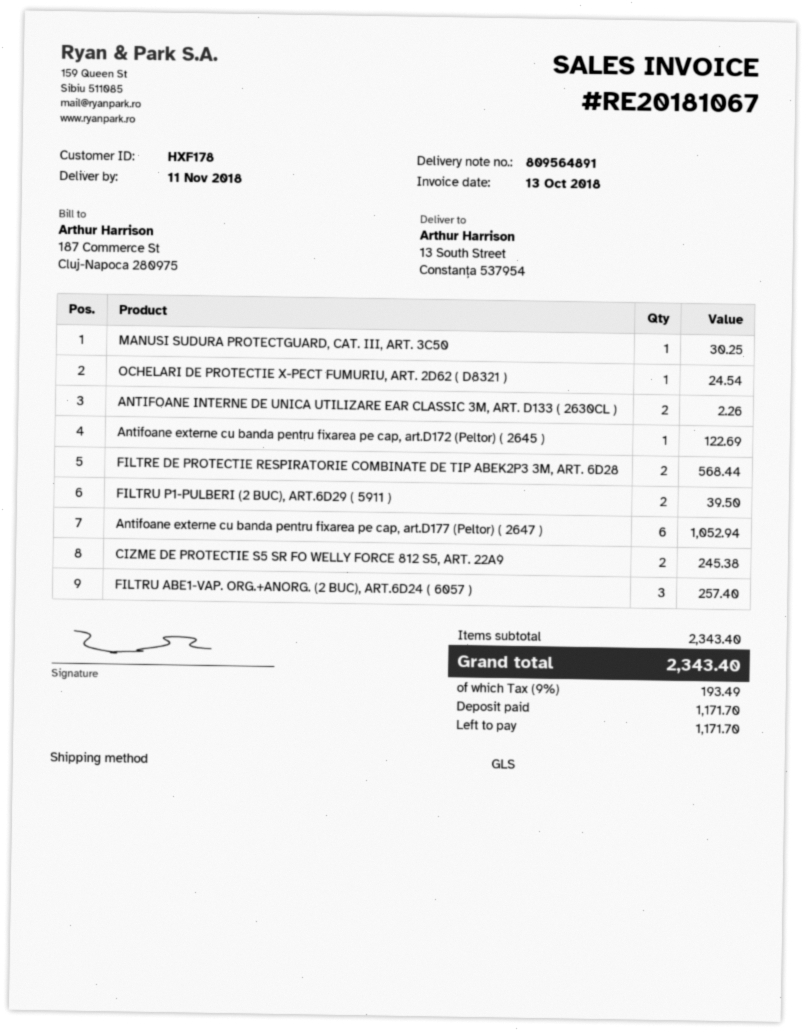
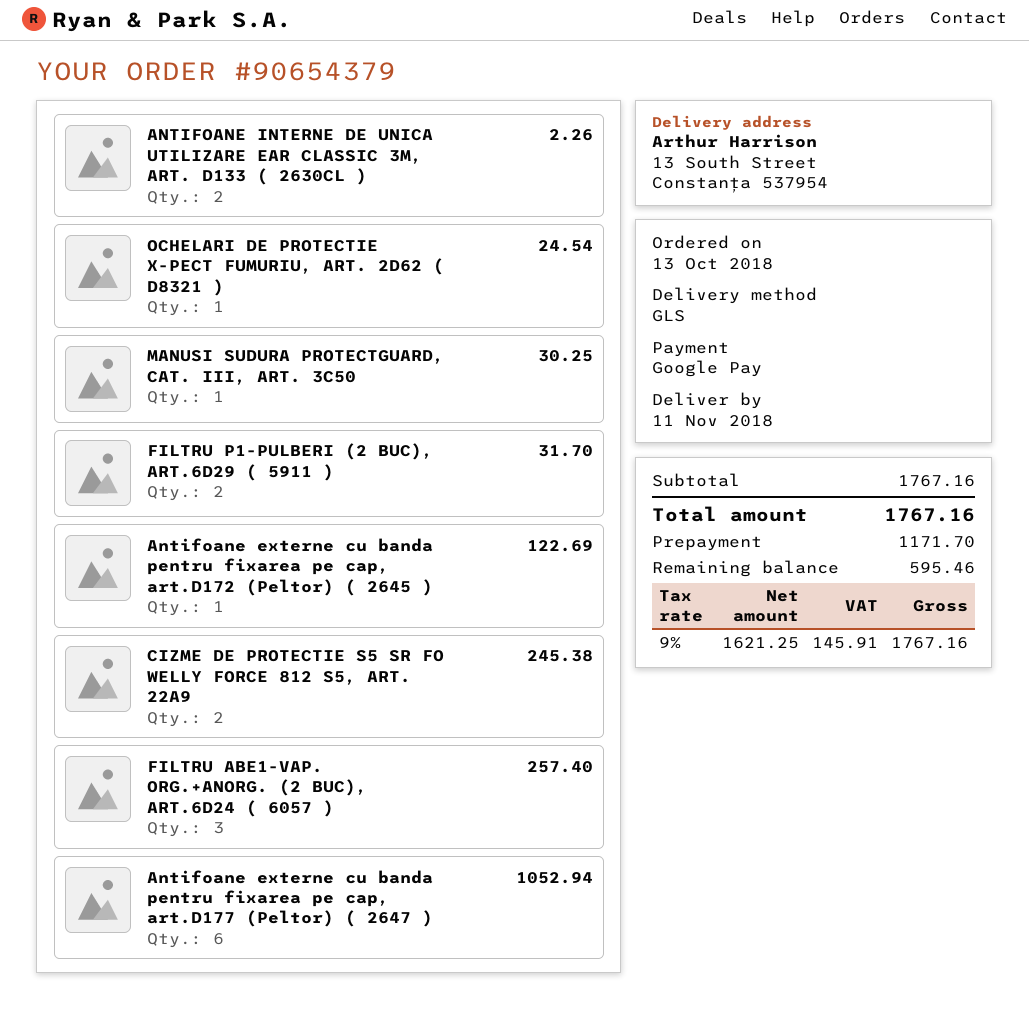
FILTRE DE PROTECTIE RESPIRATORIE COMBINATE DE TIP ABEK2P3 3M, ART. 6D28: 2 for 568.44 -> none
FILTRU P1-PULBERI (2 BUC), ART.6D29 ( 5911 ): 2 for 39.50 -> 2 for 31.70
subtotal: 2343.40 -> 1767.16
tax: 9% = 193.49 -> 9% = 145.91
total: 2343.40 -> 1767.16
balance: 1171.70 -> 595.46

